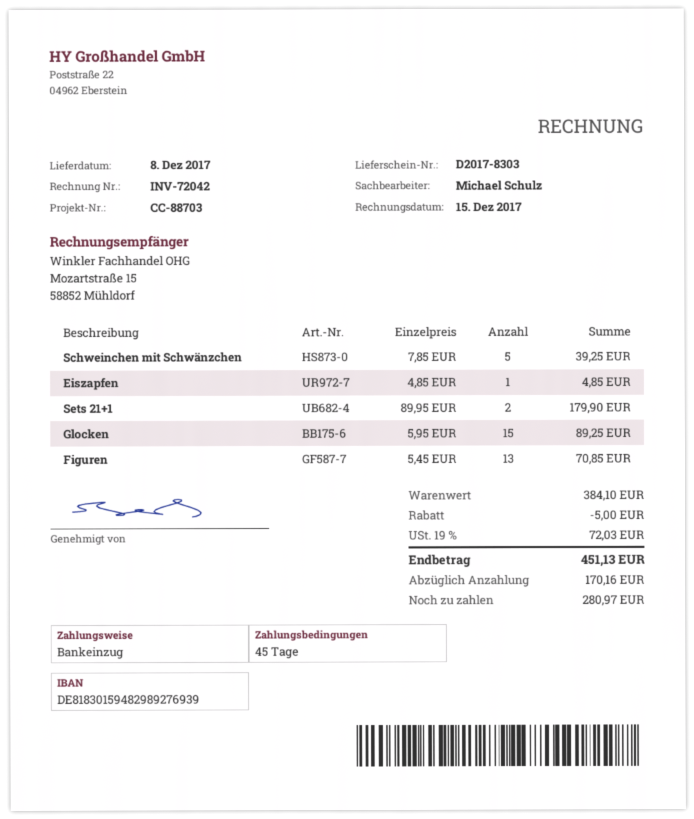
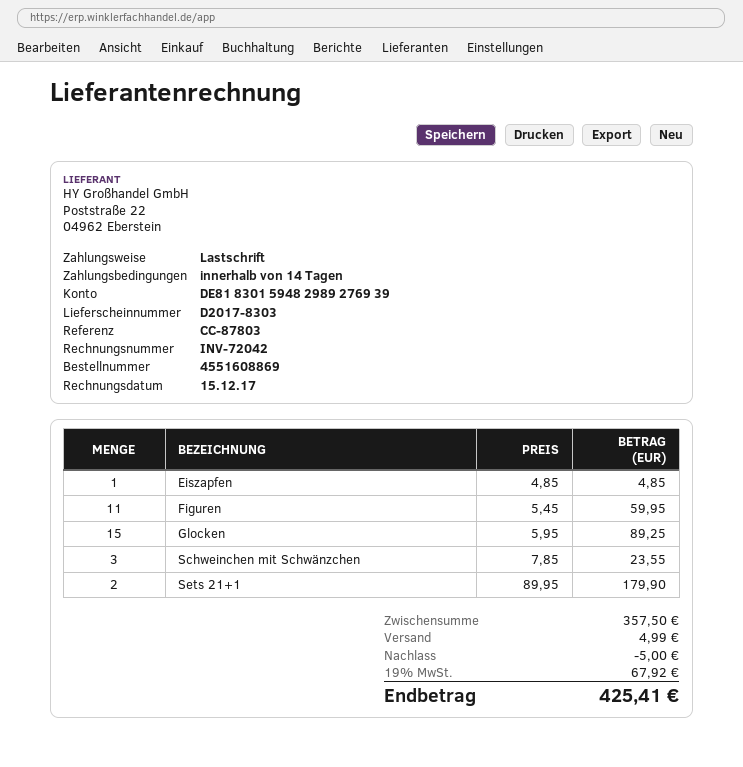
payment terms: 45 days -> 14 days
reference: CC-88703 -> CC-87803
Schweinchen mit Schwänzchen: 5 x 7.85 = 39.25 -> 3 x 7.85 = 23.55
Figuren: 13 x 5.45 = 70.85 -> 11 x 5.45 = 59.95
subtotal: 384.10 -> 357.50
shipping: none -> 4.99
tax: 19% = 72.03 -> 19% = 67.92
total: 451.13 -> 425.41

